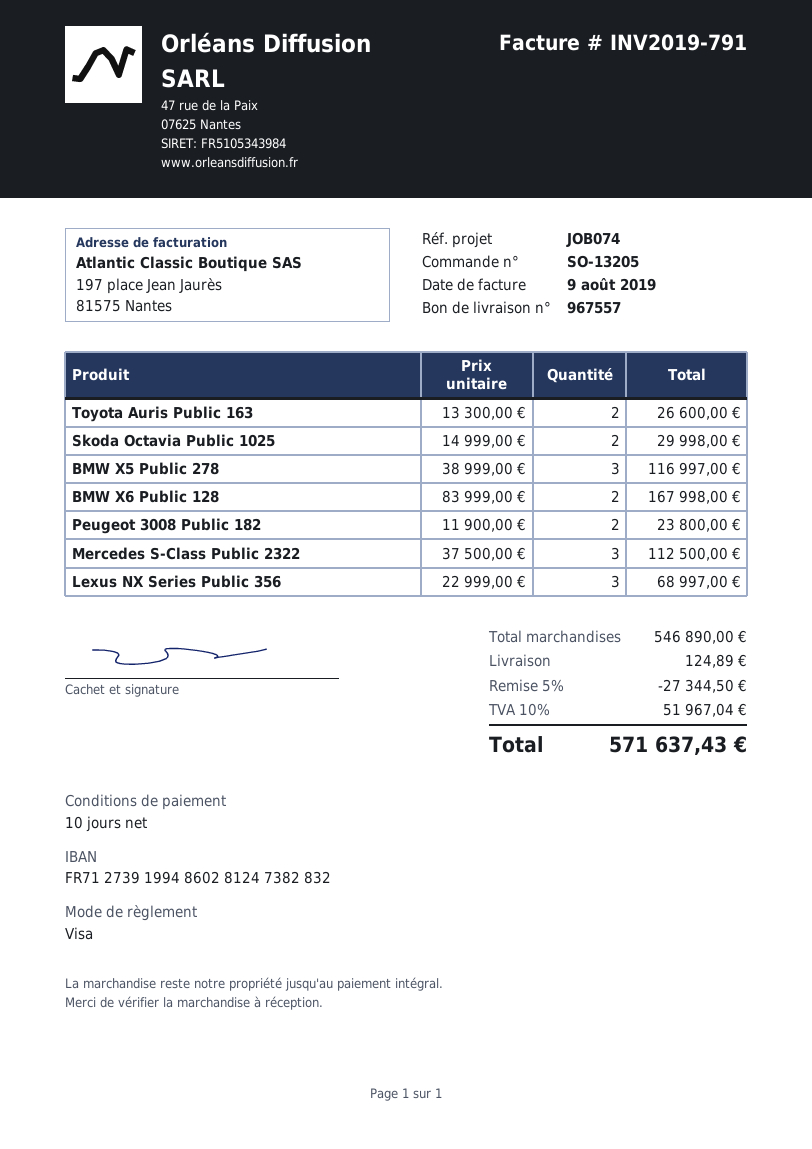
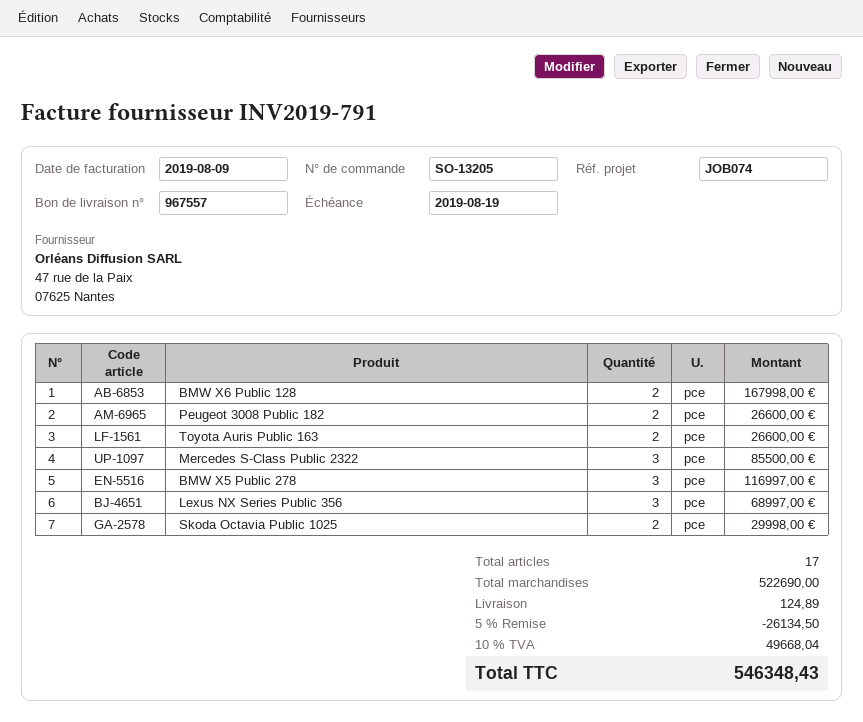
Peugeot 3008 Public 182: 2 for 23800.00 -> 2 for 26600.00
Mercedes S-Class Public 2322: 3 for 112500.00 -> 3 for 85500.00
subtotal: 546890.00 -> 522690.00
discount: 5% = 27344.50 -> 5% = 26134.50
tax: 10% = 51967.04 -> 10% = 49668.04
total: 571637.43 -> 546348.43

